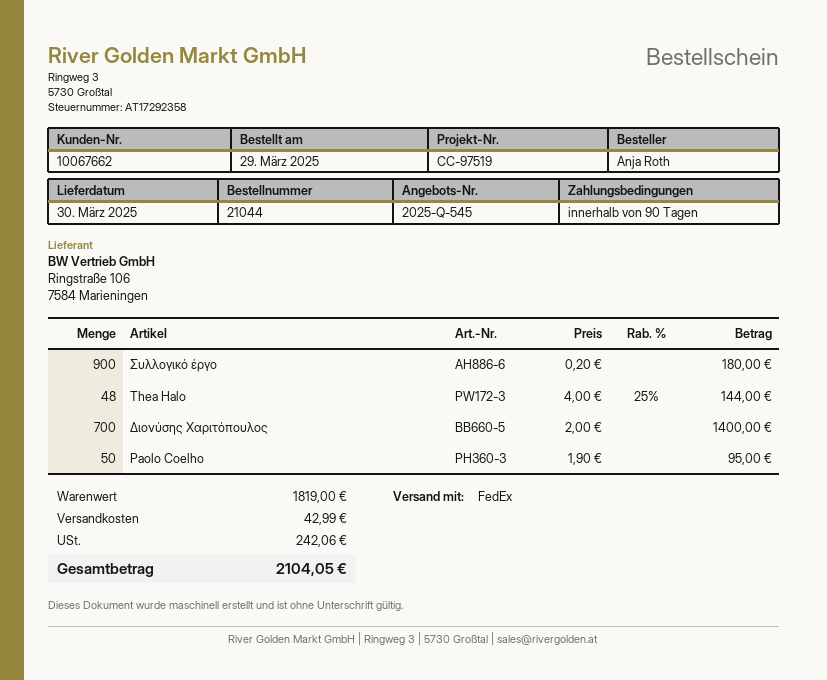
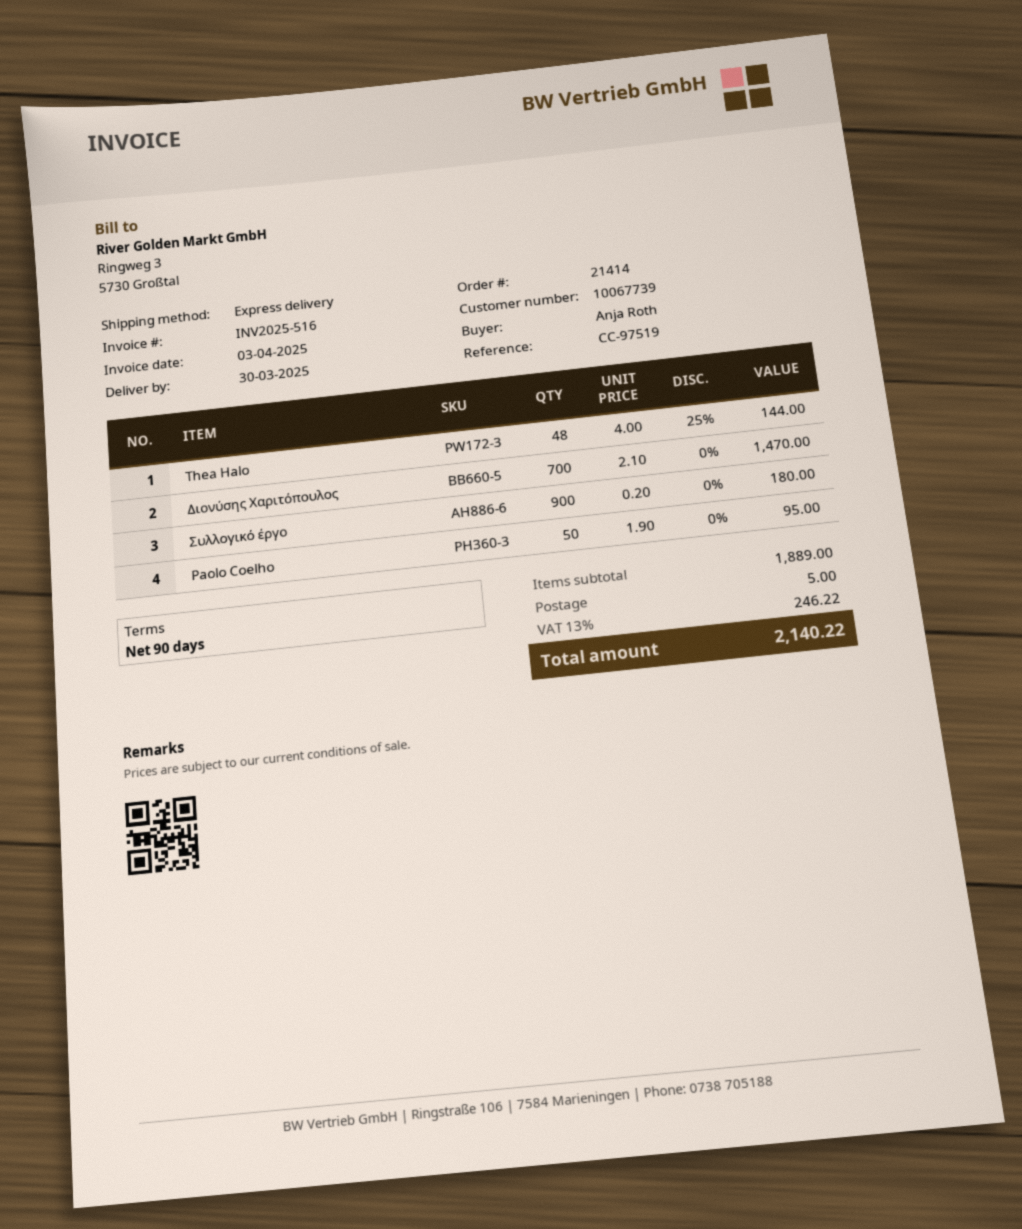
order number: 21044 -> 21414
customer number: 10067662 -> 10067739
shipping method: FedEx -> express
Διονύσης Χαριτόπουλος: 700 x 2.00 = 1400.00 -> 700 x 2.10 = 1470.00
subtotal: 1819.00 -> 1889.00
shipping: 42.99 -> 5.00
tax: 242.06 -> 246.22
total: 2104.05 -> 2140.22

